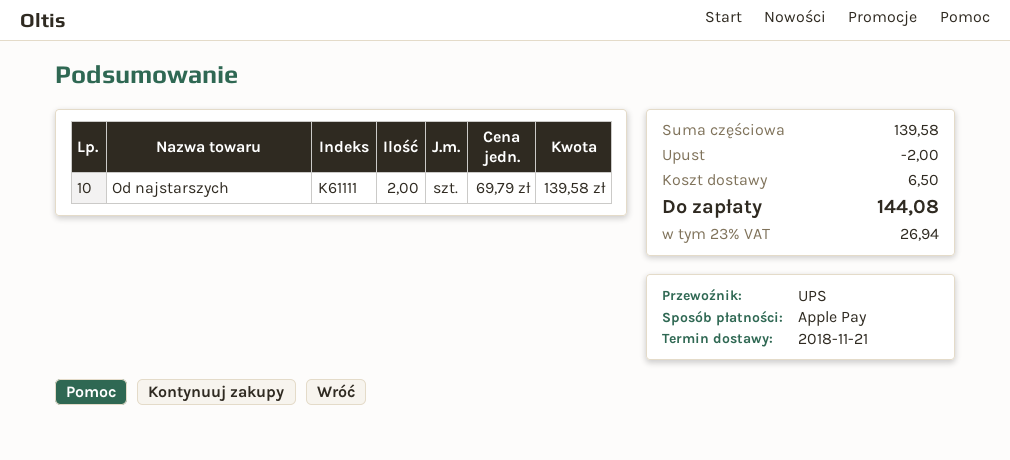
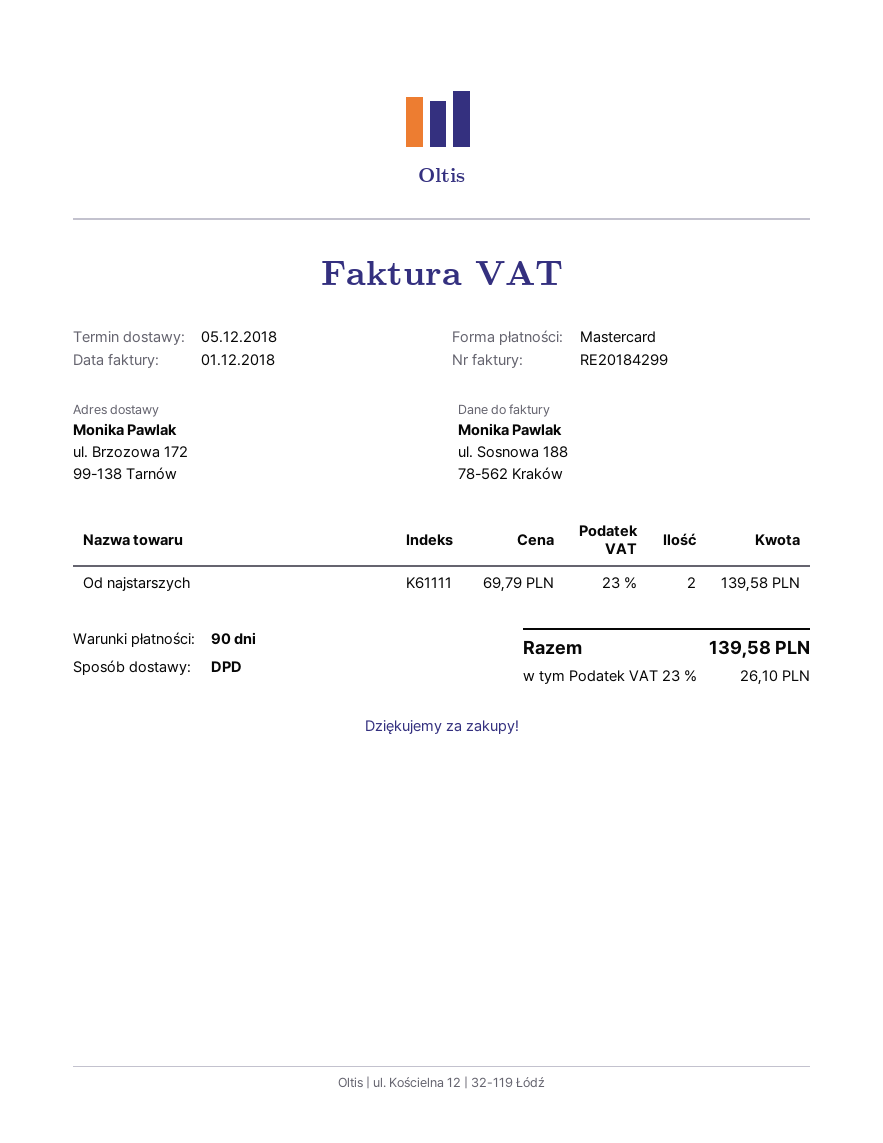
delivery date: 2018-11-21 -> 2018-12-05
payment method: Apple Pay -> Mastercard
shipping method: UPS -> DPD
discount: 2.00 -> none
shipping: 6.50 -> none
tax: 23% = 26.94 -> 23% = 26.10
total: 144.08 -> 139.58

